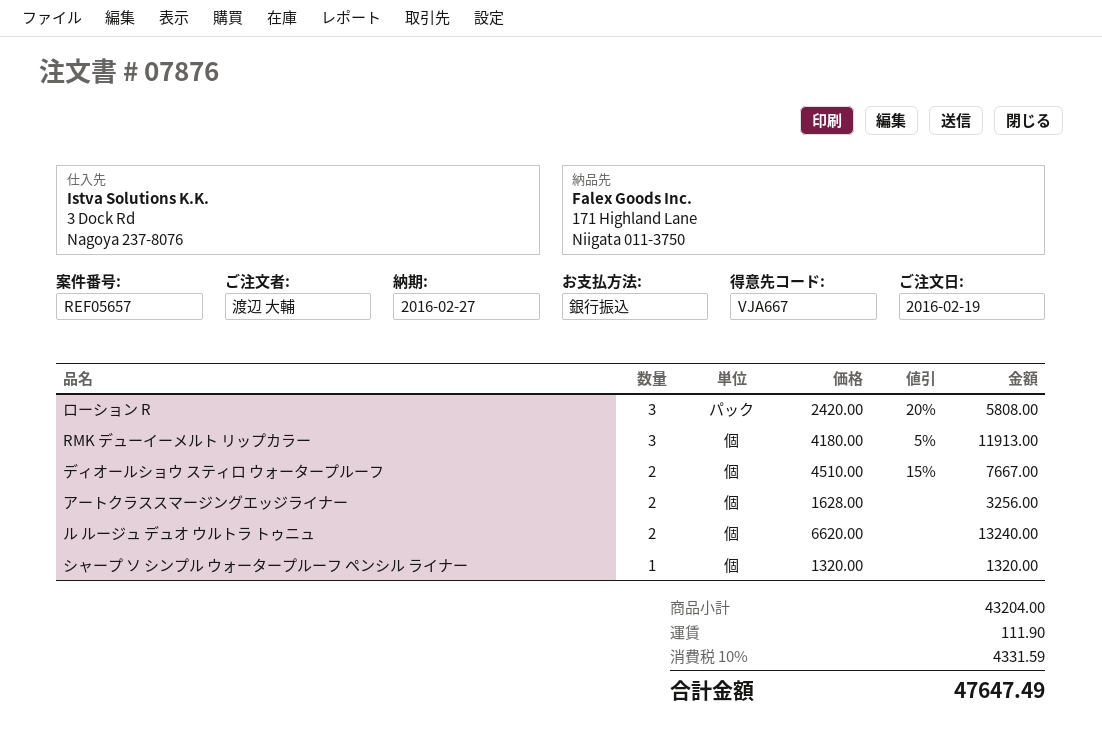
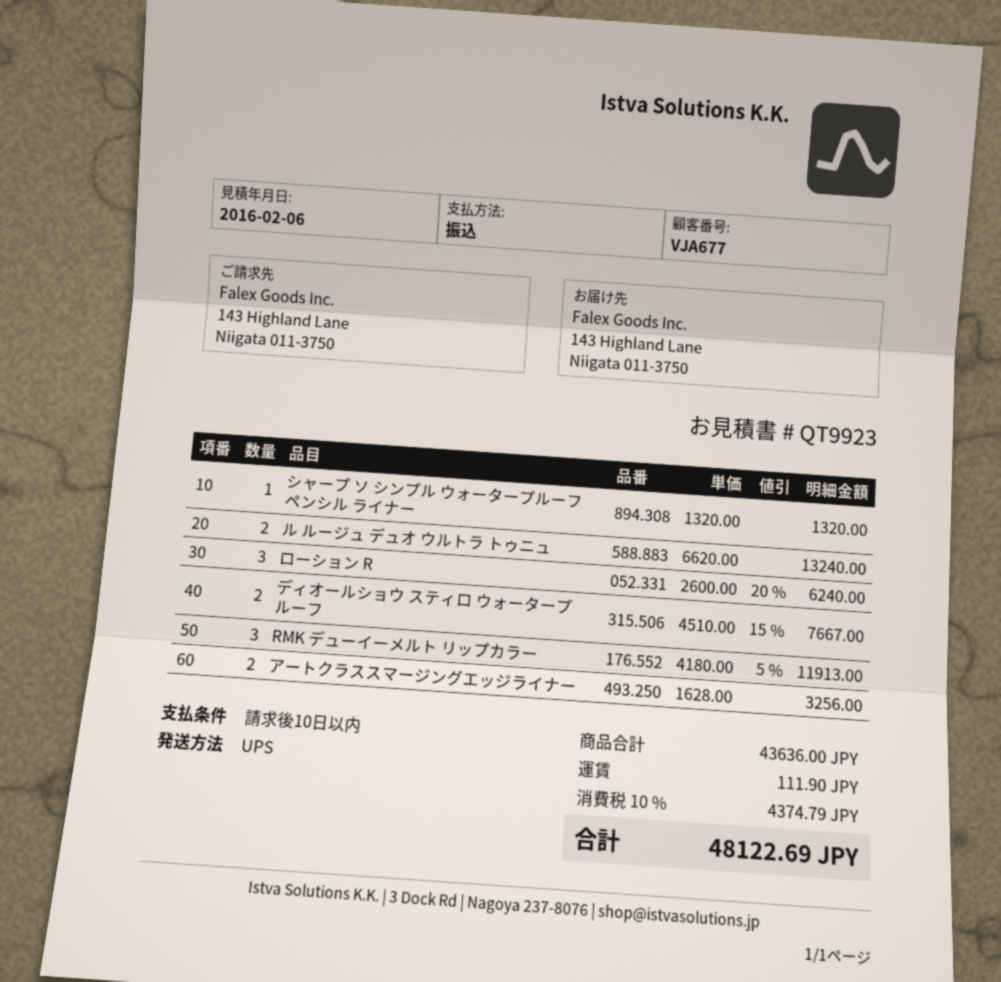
customer number: VJA667 -> VJA677
ship to: 171 Highland Lane, Niigata 011-3750 -> 143 Highland Lane, Niigata 011-3750
ローション R: 3 x 2420.00 - 20% = 5808.00 -> 3 x 2600.00 - 20% = 6240.00
subtotal: 43204.00 -> 43636.00
tax: 10% = 4331.59 -> 10% = 4374.79
total: 47647.49 -> 48122.69

